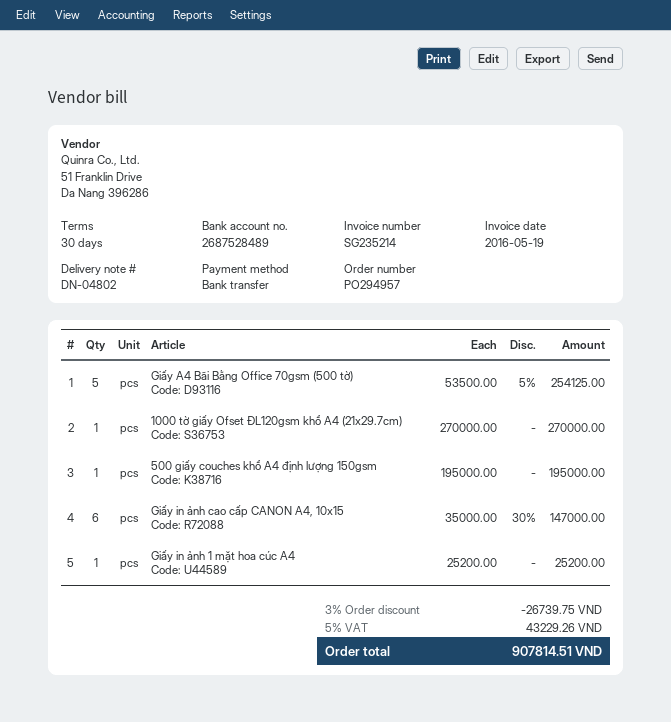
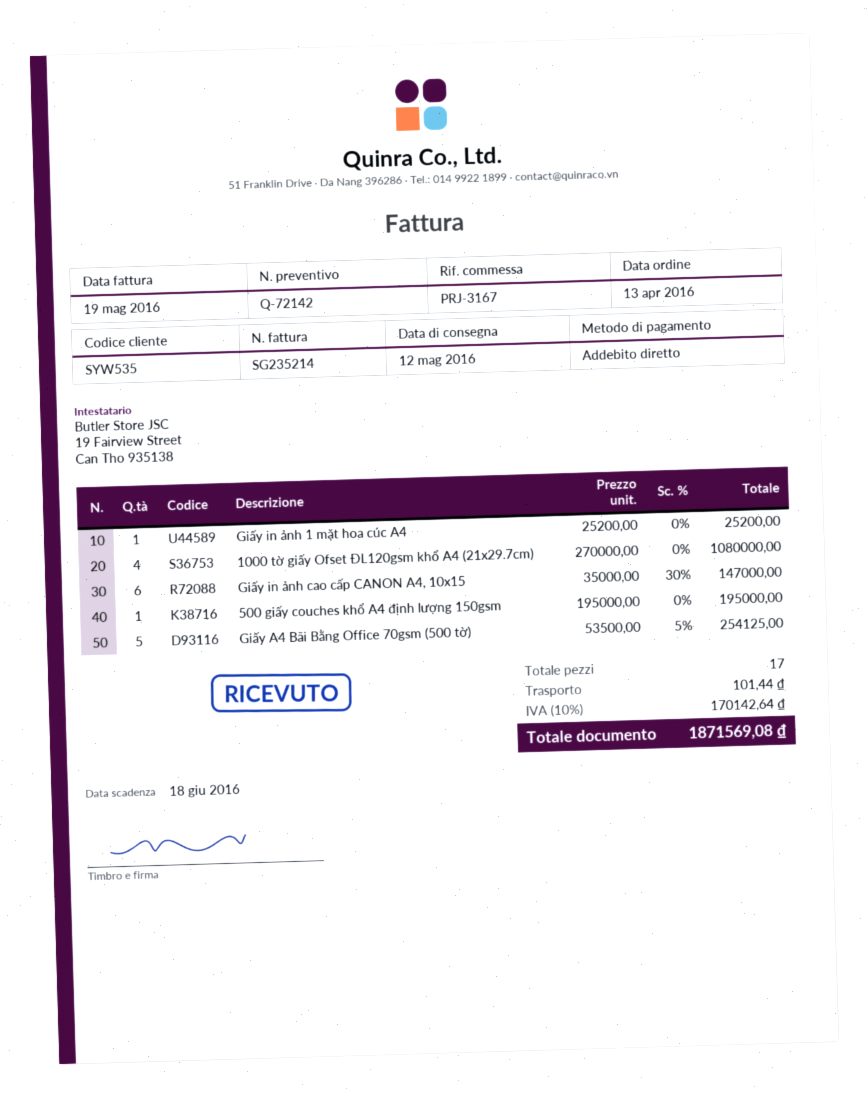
payment method: bank transfer -> direct debit
1000 tờ giấy Ofset ĐL120gsm khổ A4 (21x29.7cm): 1 x 270000.00 = 270000.00 -> 4 x 270000.00 = 1080000.00
discount: 3% = 26739.75 -> none
shipping: none -> 101.44
tax: 5% = 43229.26 -> 10% = 170142.64
total: 907814.51 -> 1871569.08

